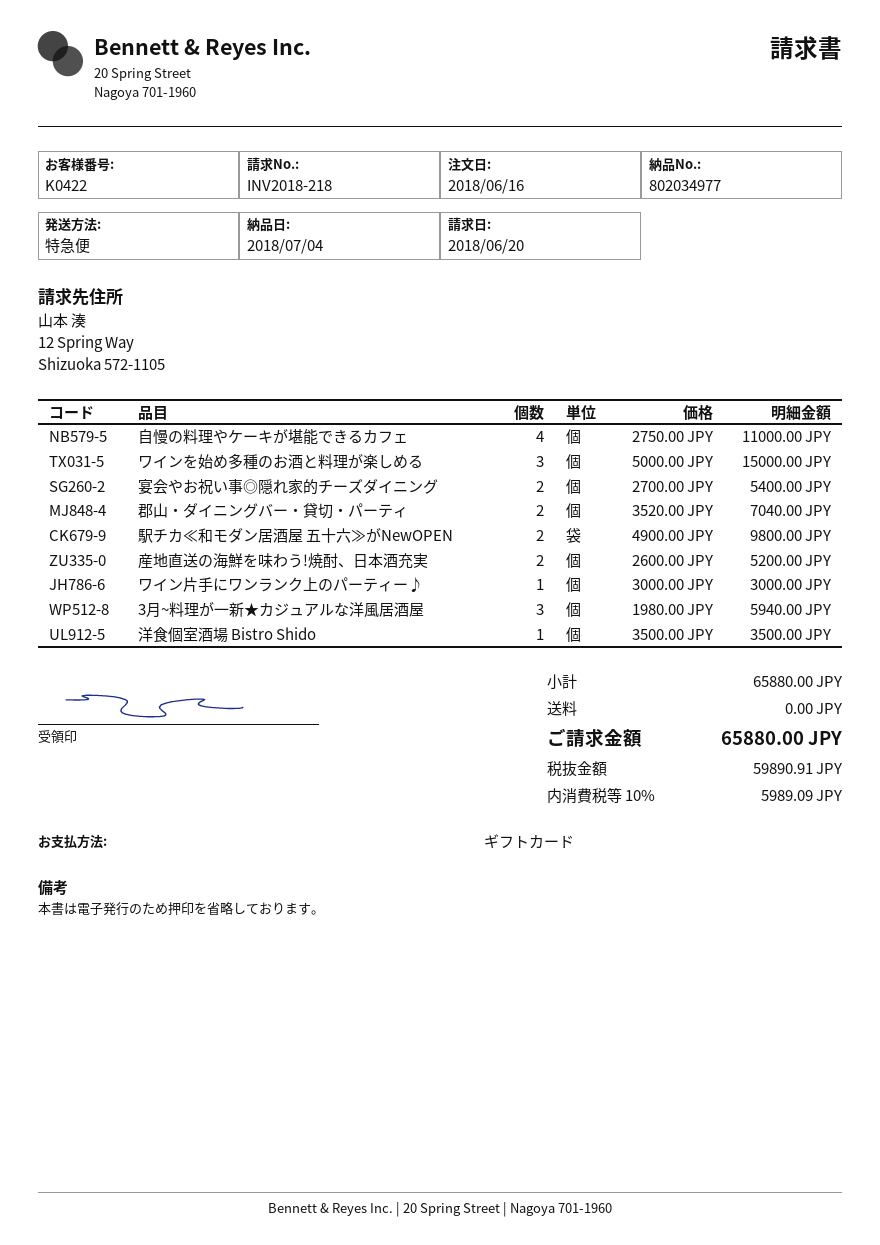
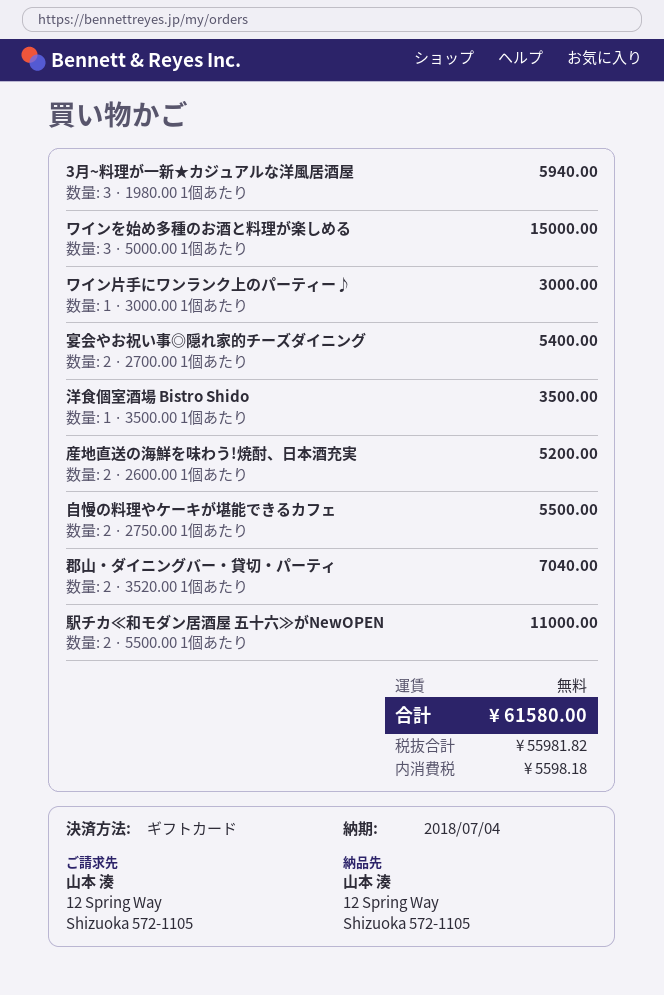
自慢の料理やケーキが堪能できるカフェ: 4 x 2750.00 = 11000.00 -> 2 x 2750.00 = 5500.00
駅チカ≪和モダン居酒屋 五十六≫がNewOPEN: 2 x 4900.00 = 9800.00 -> 2 x 5500.00 = 11000.00
net: 59890.91 -> 55981.82
tax: 5989.09 -> 5598.18
total: 65880.00 -> 61580.00

